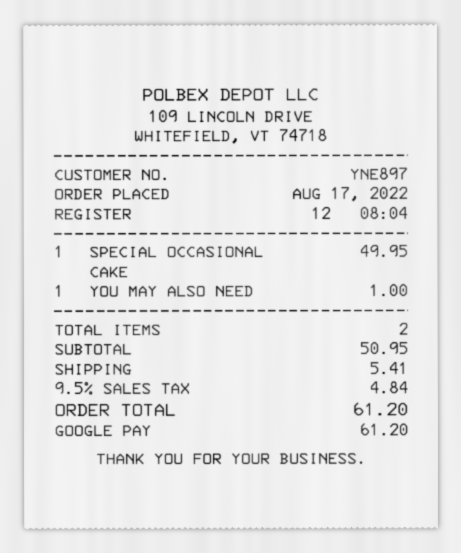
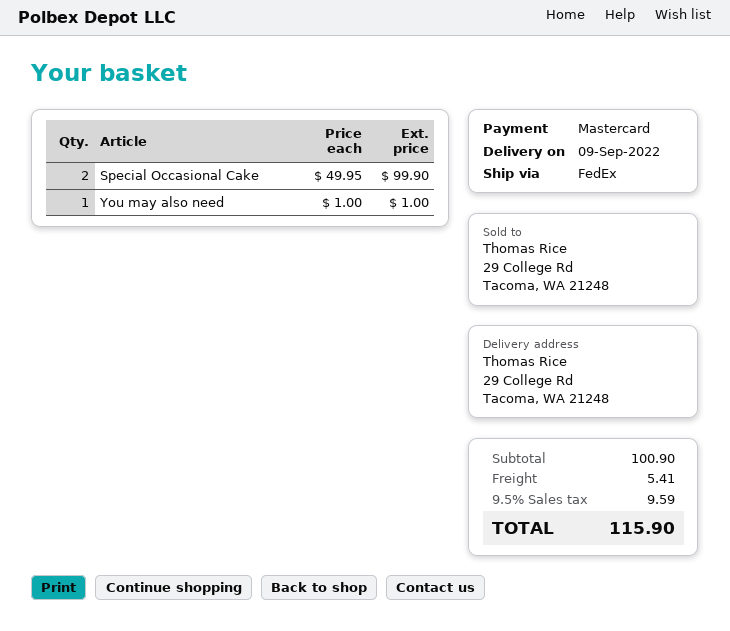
payment method: Google Pay -> Mastercard
SPECIAL OCCASIONAL CAKE: 1 x 49.95 = 49.95 -> 2 x 49.95 = 99.90
subtotal: 50.95 -> 100.90
tax: 9.5% = 4.84 -> 9.5% = 9.59
total: 61.20 -> 115.90

